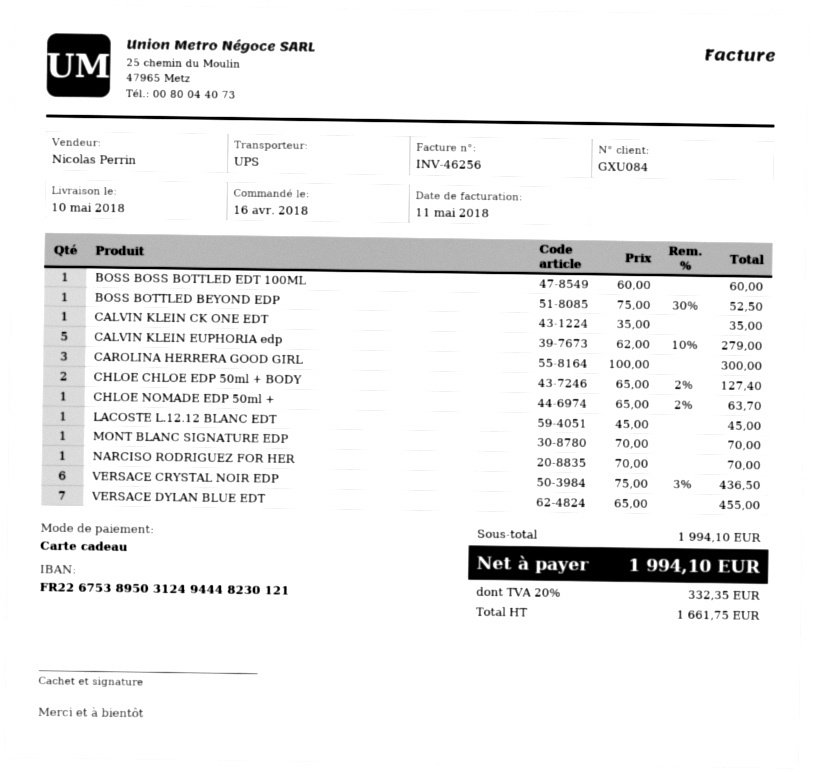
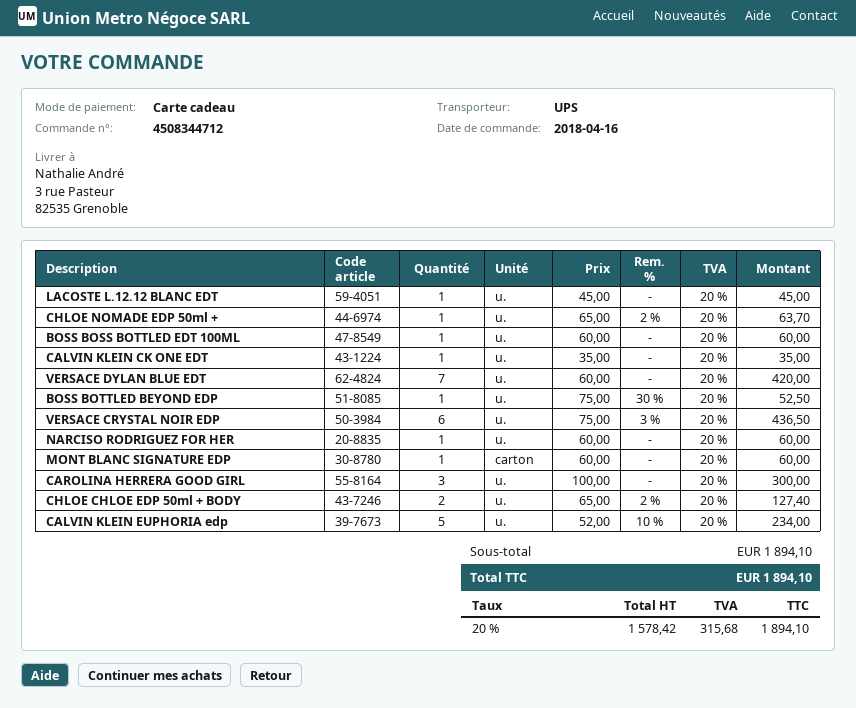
CALVIN KLEIN EUPHORIA edp: 5 x 62.00 - 10% = 279.00 -> 5 x 52.00 - 10% = 234.00
MONT BLANC SIGNATURE EDP: 1 x 70.00 = 70.00 -> 1 x 60.00 = 60.00
NARCISO RODRIGUEZ FOR HER: 1 x 70.00 = 70.00 -> 1 x 60.00 = 60.00
VERSACE DYLAN BLUE EDT: 7 x 65.00 = 455.00 -> 7 x 60.00 = 420.00
subtotal: 1994.10 -> 1894.10
net: 1661.75 -> 1578.42
tax: 20% = 332.35 -> 20% = 315.68
total: 1994.10 -> 1894.10

